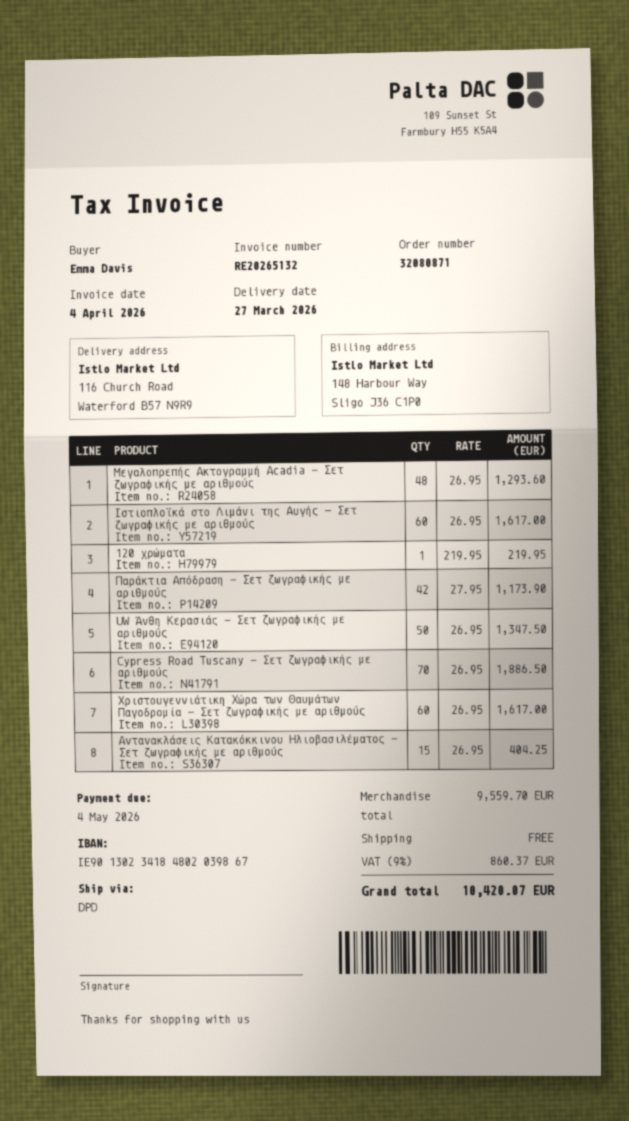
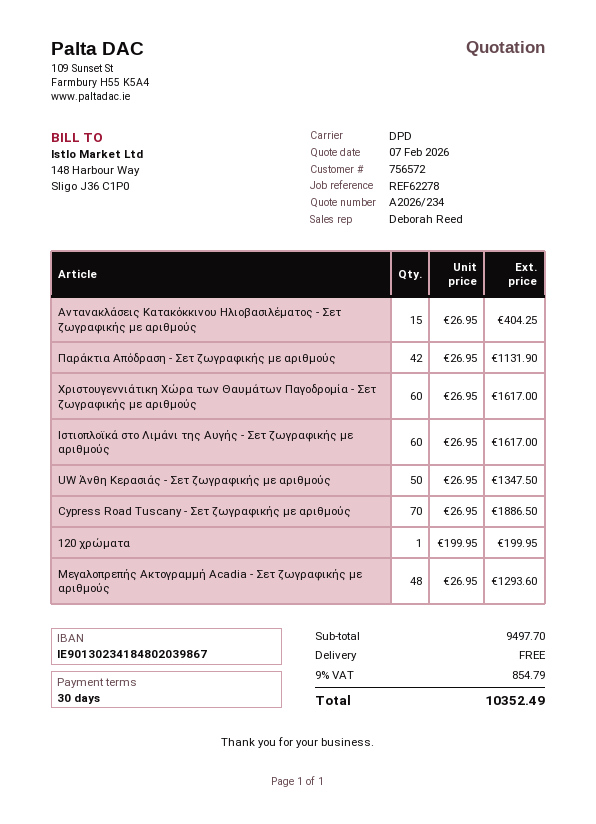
120 χρώματα: 1 x 219.95 = 219.95 -> 1 x 199.95 = 199.95
Παράκτια Απόδραση - Σετ ζωγραφικής με αριθμούς: 42 x 27.95 = 1173.90 -> 42 x 26.95 = 1131.90
subtotal: 9559.70 -> 9497.70
tax: 9% = 860.37 -> 9% = 854.79
total: 10420.07 -> 10352.49

